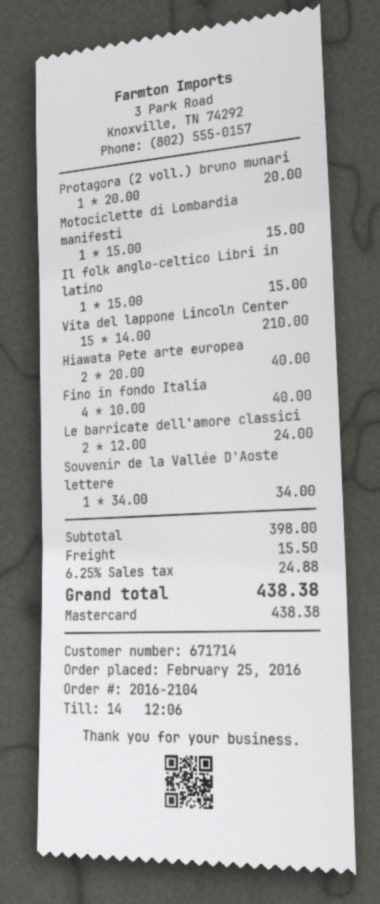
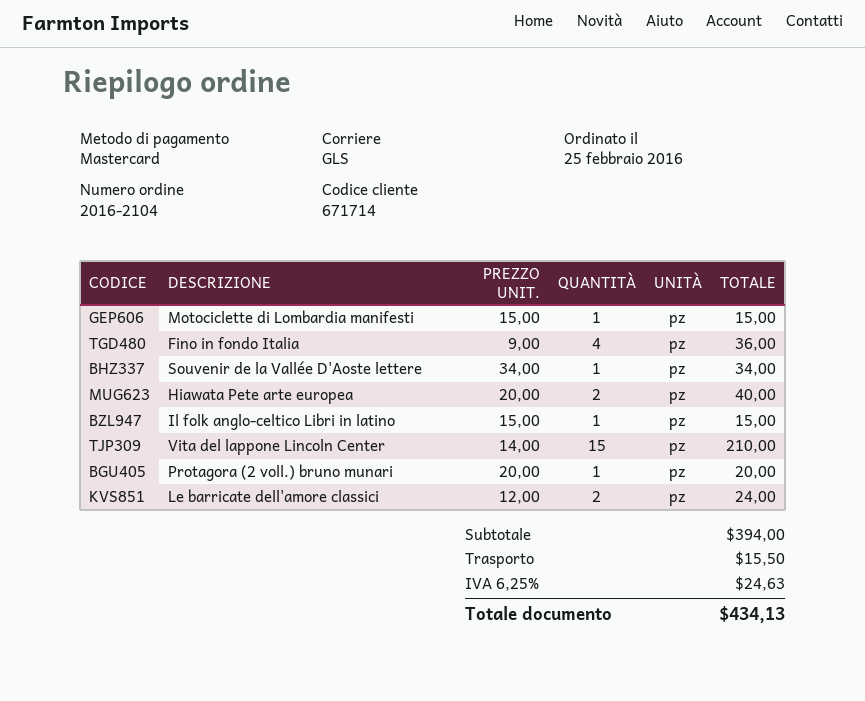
Fino in fondo Italia: 4 x 10.00 = 40.00 -> 4 x 9.00 = 36.00
subtotal: 398.00 -> 394.00
tax: 6.25% = 24.88 -> 6.25% = 24.63
total: 438.38 -> 434.13

